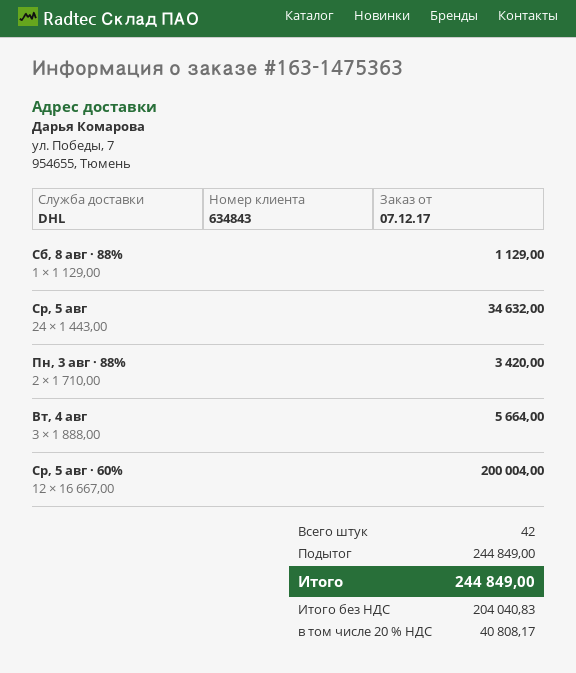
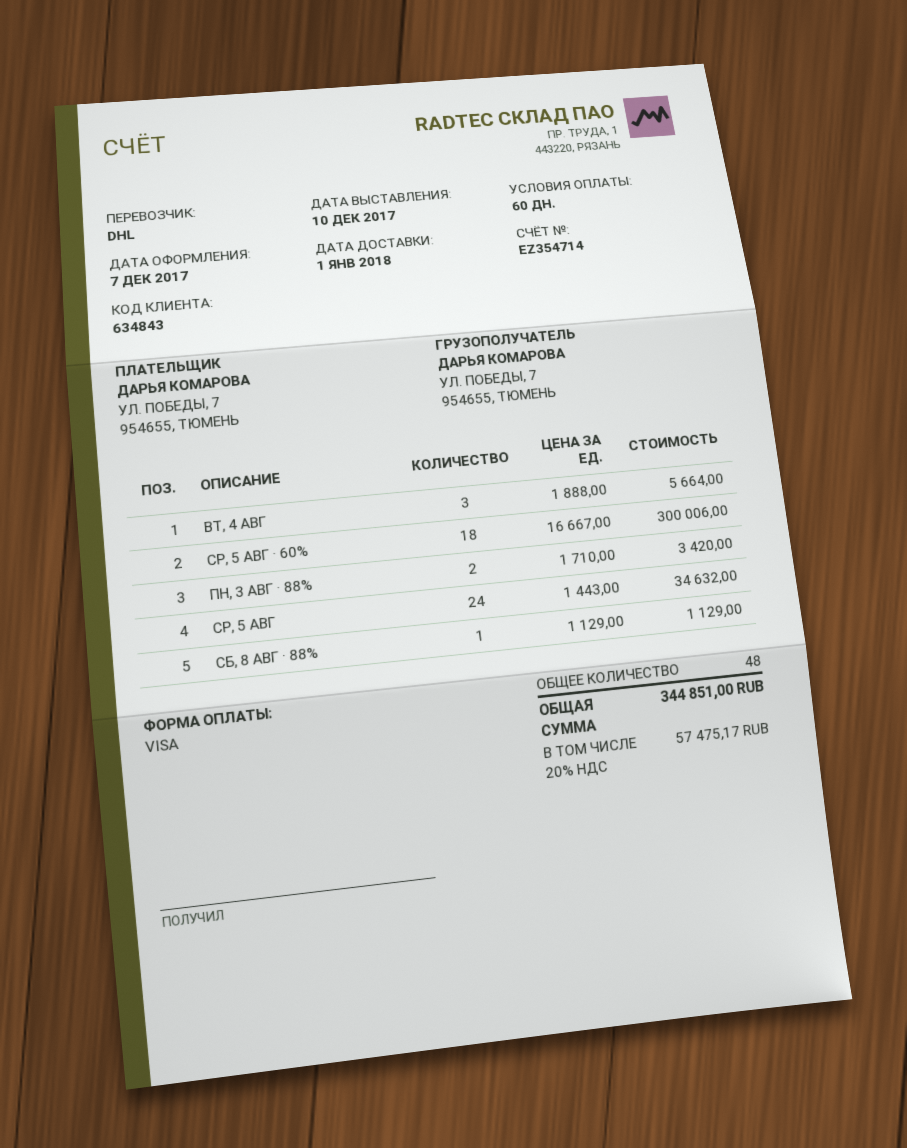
Ср, 5 авг · 60%: 12 x 16667.00 = 200004.00 -> 18 x 16667.00 = 300006.00
total quantity: 42 -> 48
tax: 20% = 40808.17 -> 20% = 57475.17
total: 244849.00 -> 344851.00

